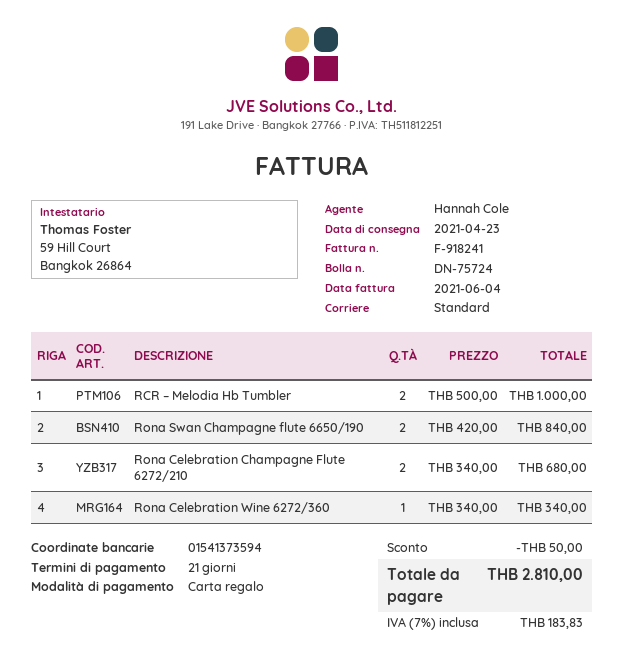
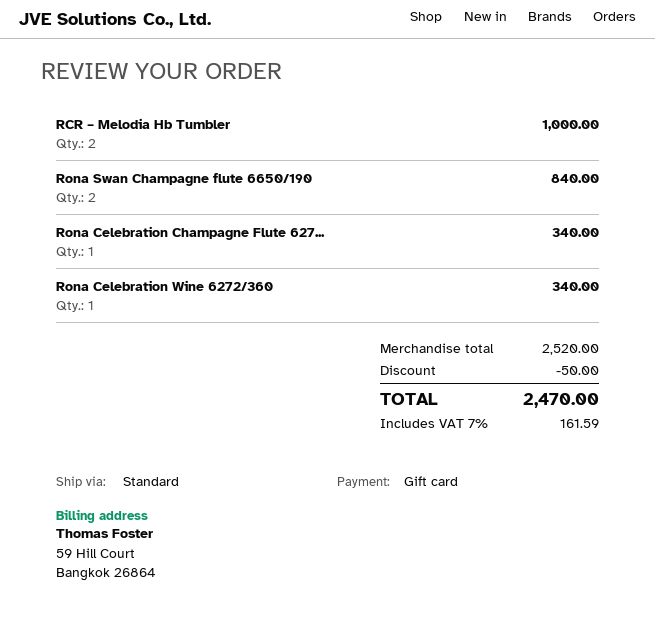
Rona Celebration Champagne Flute 6272/210: 2 for 680.00 -> 1 for 340.00
tax: 7% = 183.83 -> 7% = 161.59
total: 2810.00 -> 2470.00

